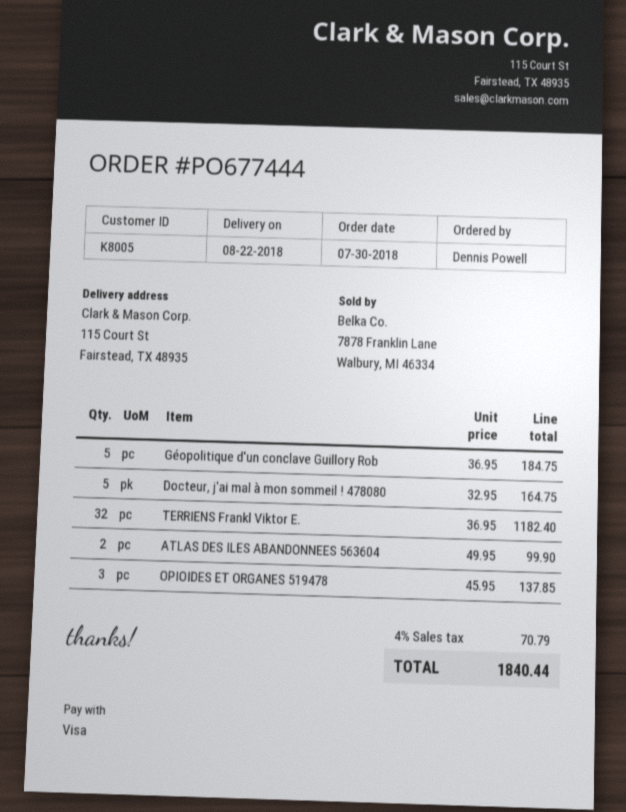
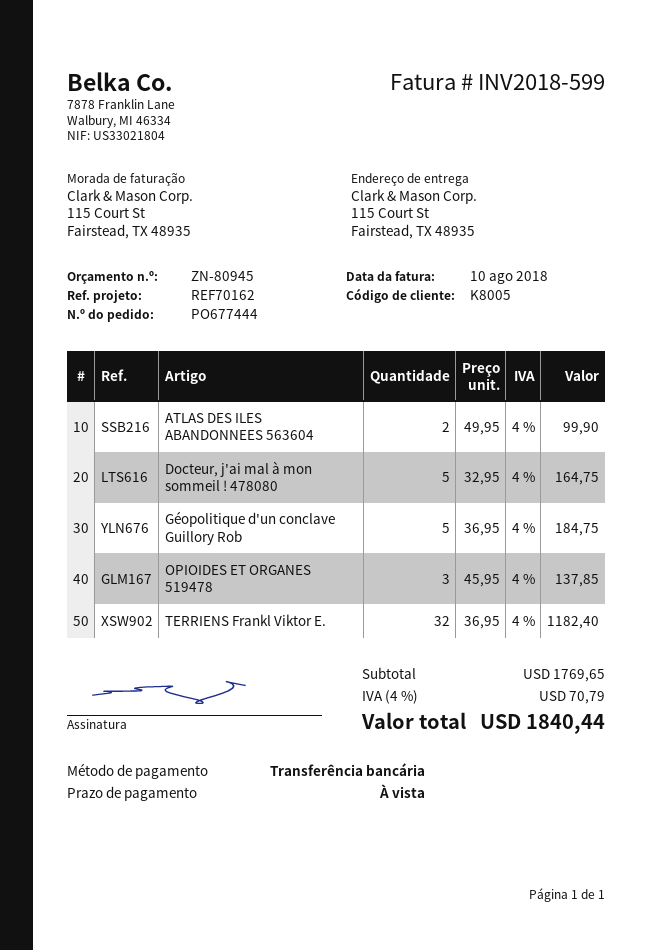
payment method: Visa -> bank transfer

